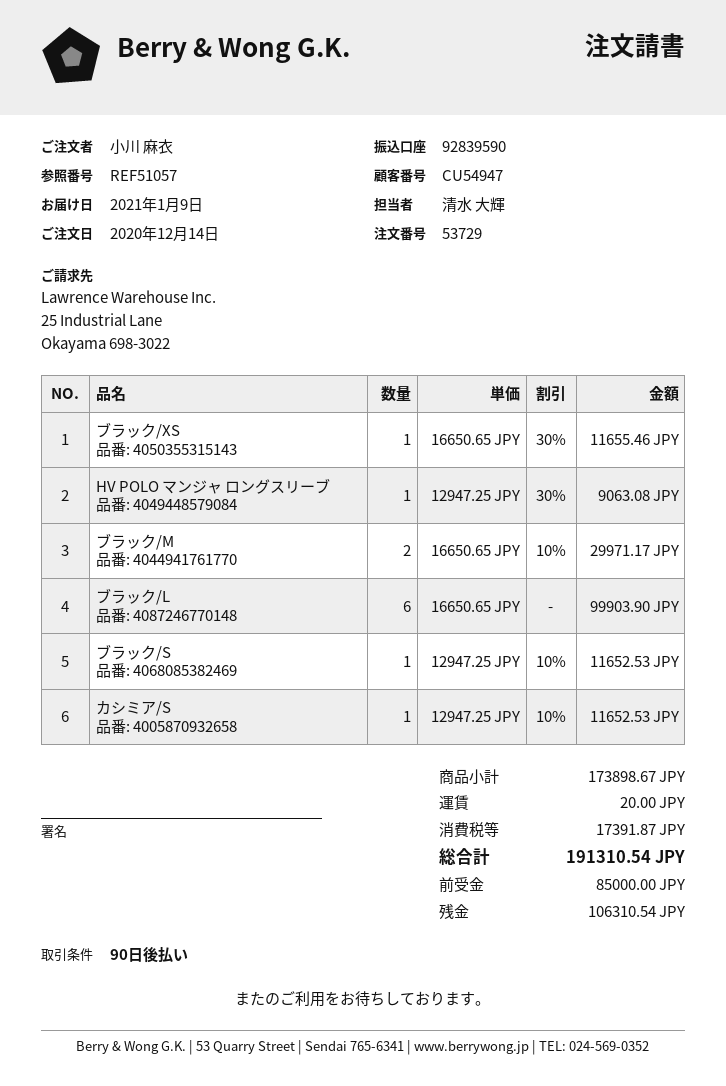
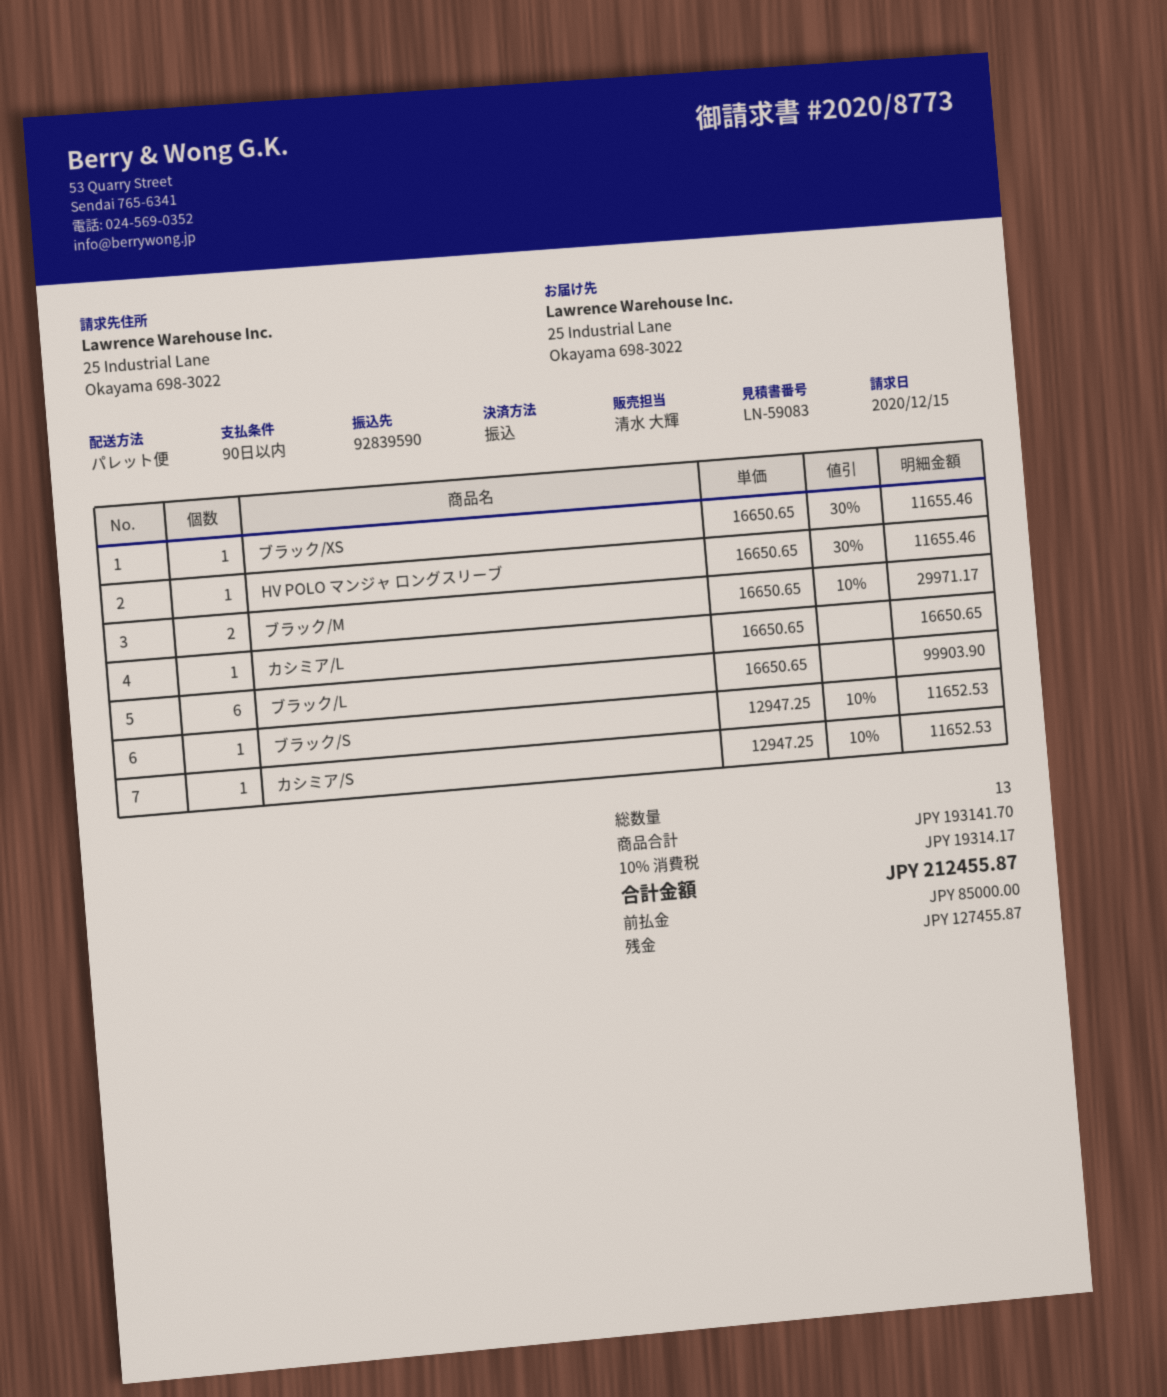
HV POLO マンジャ ロングスリーブ: 1 x 12947.25 - 30% = 9063.08 -> 1 x 16650.65 - 30% = 11655.46
カシミア/L: none -> 1 x 16650.65 = 16650.65
subtotal: 173898.67 -> 193141.70
shipping: 20.00 -> none
tax: 17391.87 -> 19314.17
total: 191310.54 -> 212455.87
balance: 106310.54 -> 127455.87

